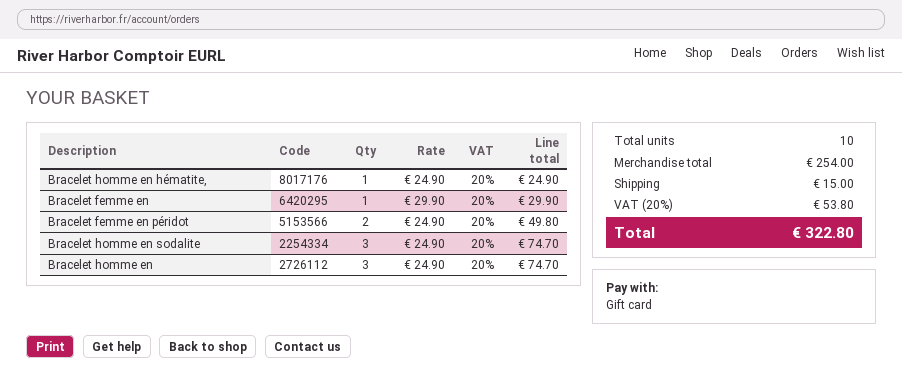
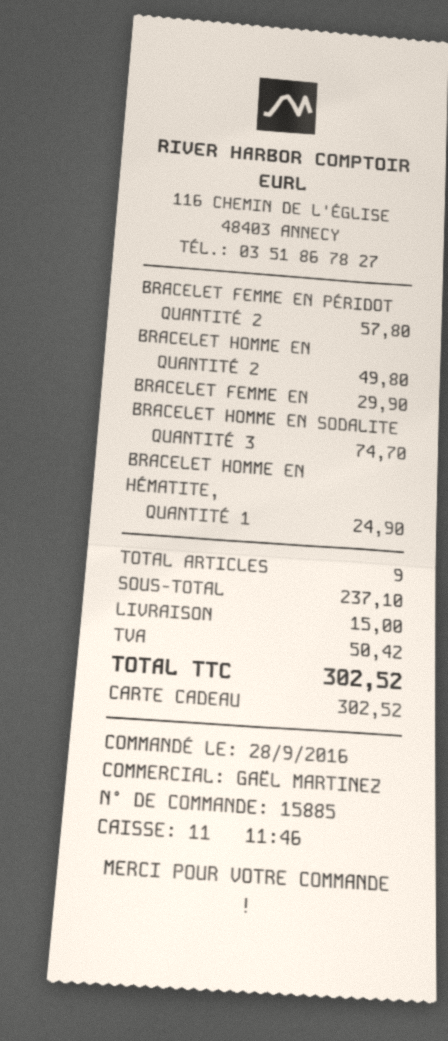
Bracelet femme en péridot: 2 for 49.80 -> 2 for 57.80
Bracelet homme en: 3 for 74.70 -> 2 for 49.80
total quantity: 10 -> 9
subtotal: 254.00 -> 237.10
tax: 53.80 -> 50.42
total: 322.80 -> 302.52

